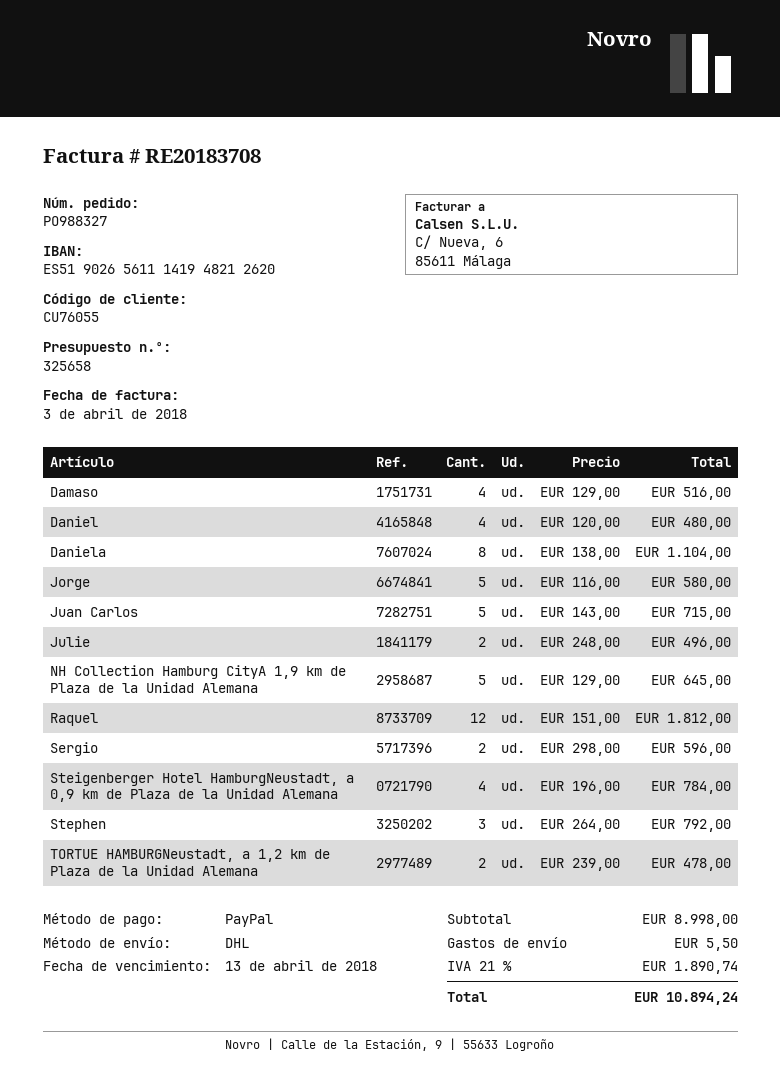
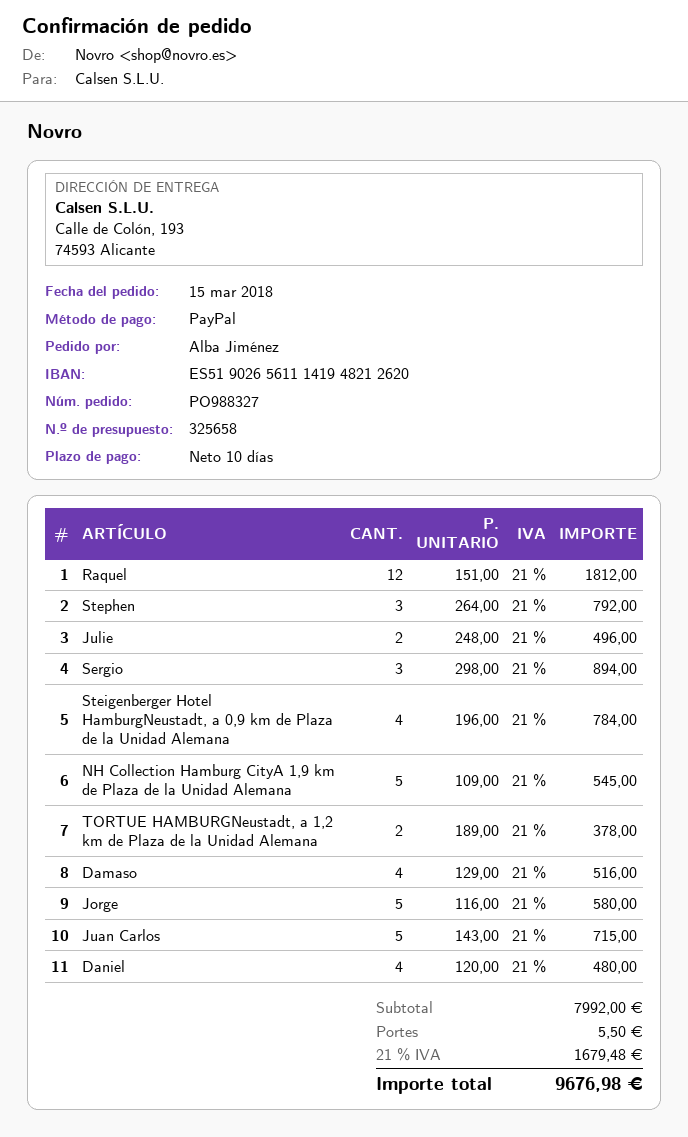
Daniela: 8 x 138.00 = 1104.00 -> none
NH Collection Hamburg CityA 1,9 km de Plaza de la Unidad Alemana: 5 x 129.00 = 645.00 -> 5 x 109.00 = 545.00
Sergio: 2 x 298.00 = 596.00 -> 3 x 298.00 = 894.00
TORTUE HAMBURGNeustadt, a 1,2 km de Plaza de la Unidad Alemana: 2 x 239.00 = 478.00 -> 2 x 189.00 = 378.00
subtotal: 8998.00 -> 7992.00
tax: 21% = 1890.74 -> 21% = 1679.48
total: 10894.24 -> 9676.98

